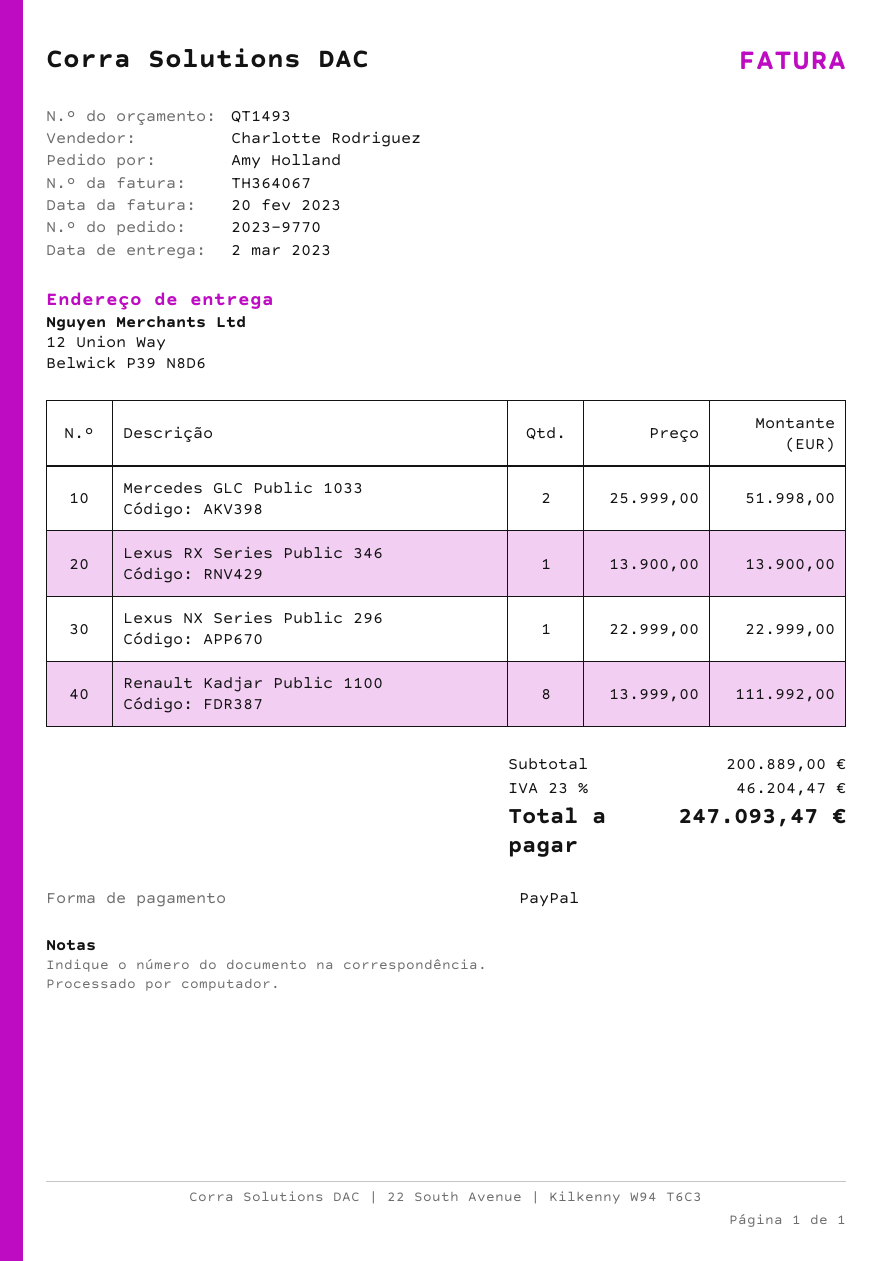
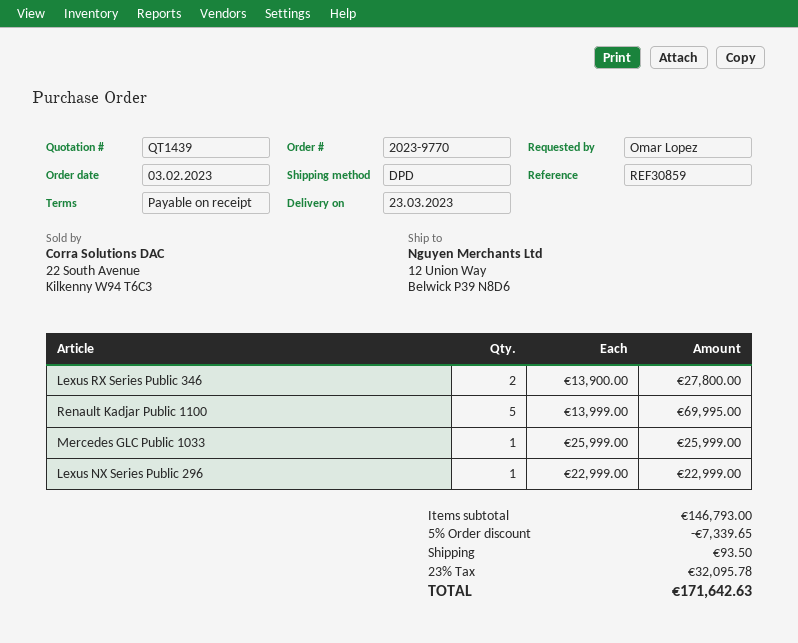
quote number: QT1493 -> QT1439
delivery date: 2023-03-02 -> 2023-03-23
ordered by: Amy Holland -> Omar Lopez
Mercedes GLC Public 1033: 2 x 25999.00 = 51998.00 -> 1 x 25999.00 = 25999.00
Lexus RX Series Public 346: 1 x 13900.00 = 13900.00 -> 2 x 13900.00 = 27800.00
Renault Kadjar Public 1100: 8 x 13999.00 = 111992.00 -> 5 x 13999.00 = 69995.00
subtotal: 200889.00 -> 146793.00
discount: none -> 5% = 7339.65
shipping: none -> 93.50
tax: 23% = 46204.47 -> 23% = 32095.78
total: 247093.47 -> 171642.63

